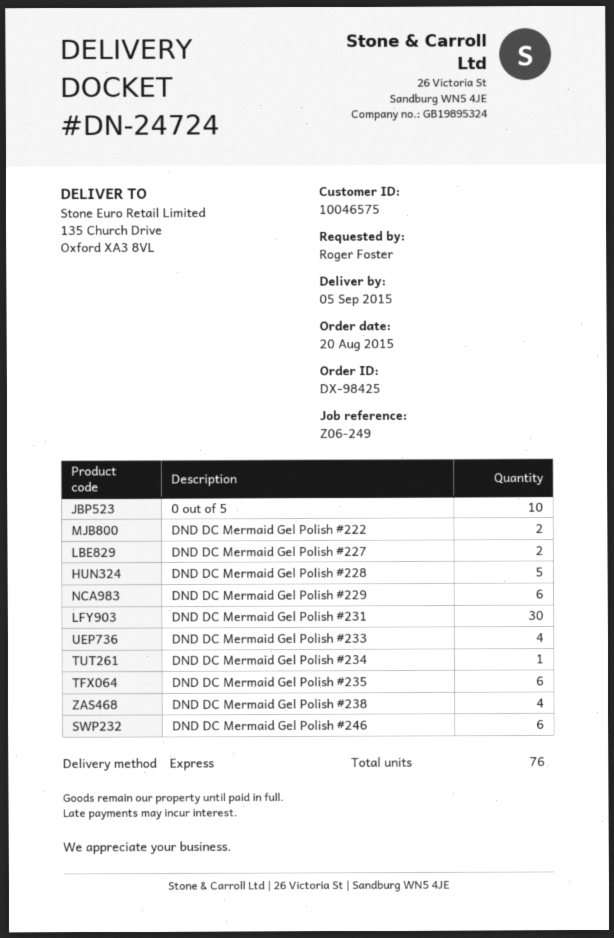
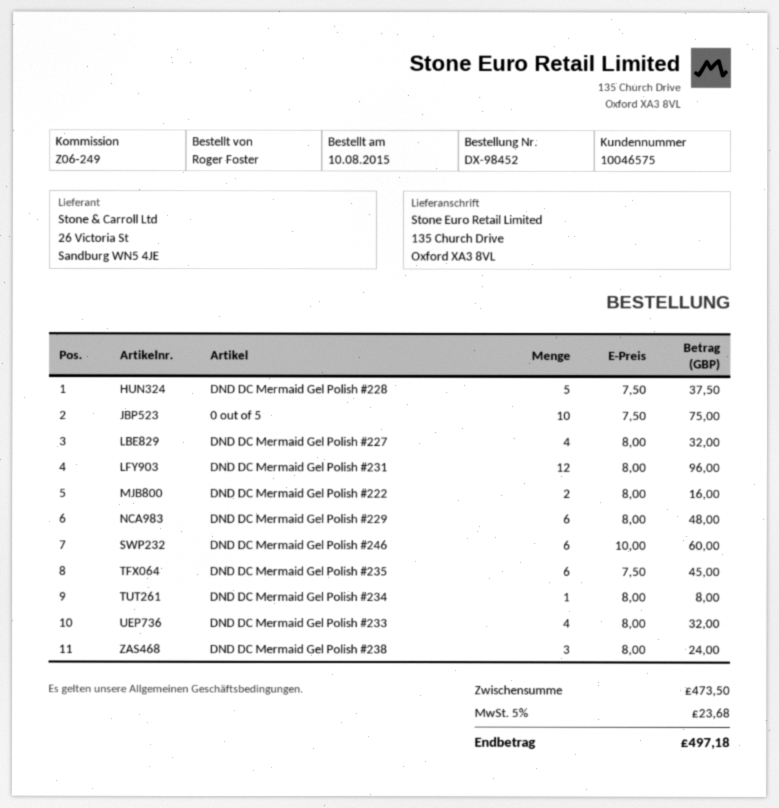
order number: DX-98425 -> DX-98452
order date: 2015-08-20 -> 2015-08-10
DND DC Mermaid Gel Polish #227: 2 -> 4
DND DC Mermaid Gel Polish #231: 30 -> 12
DND DC Mermaid Gel Polish #238: 4 -> 3

